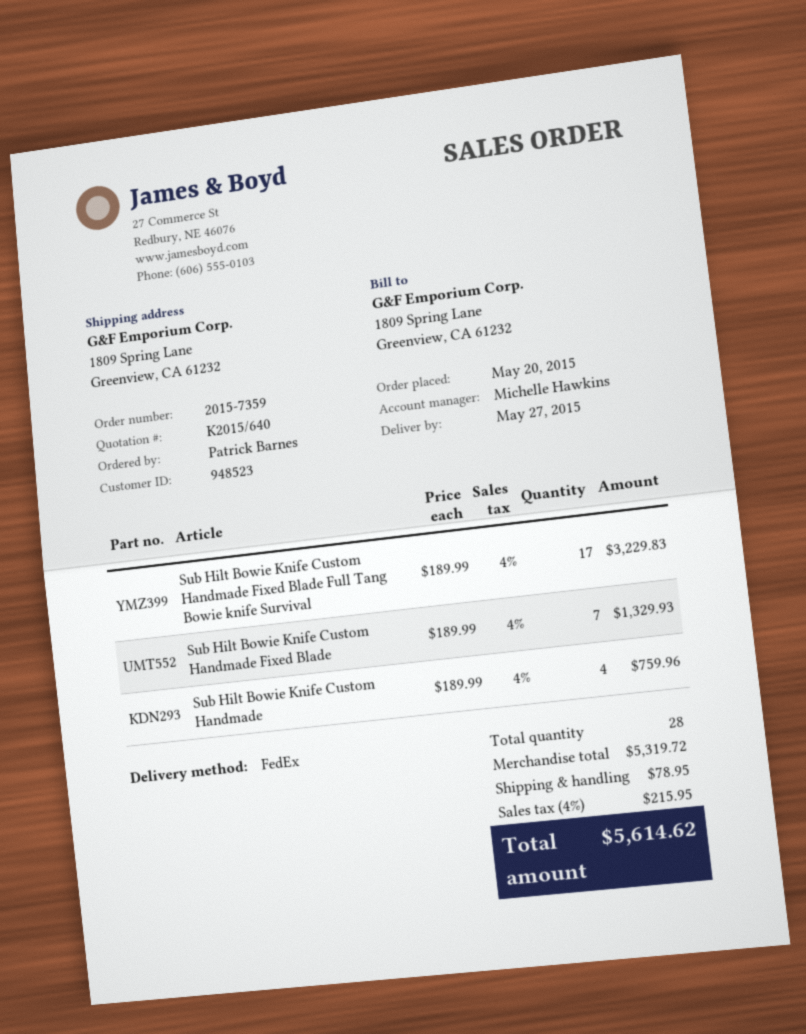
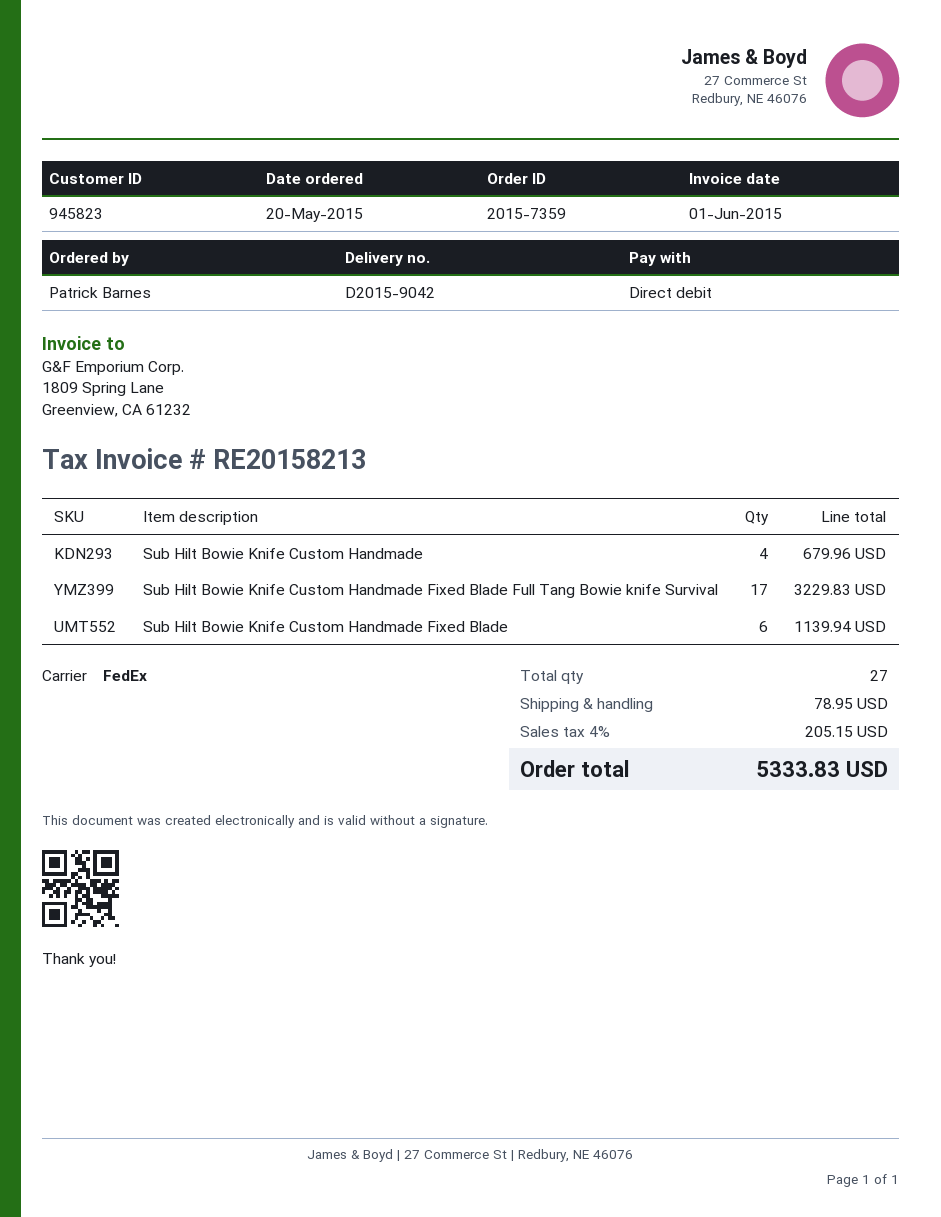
customer number: 948523 -> 945823
Sub Hilt Bowie Knife Custom Handmade Fixed Blade: 7 for 1329.93 -> 6 for 1139.94
Sub Hilt Bowie Knife Custom Handmade: 4 for 759.96 -> 4 for 679.96
total quantity: 28 -> 27
tax: 4% = 215.95 -> 4% = 205.15
total: 5614.62 -> 5333.83

